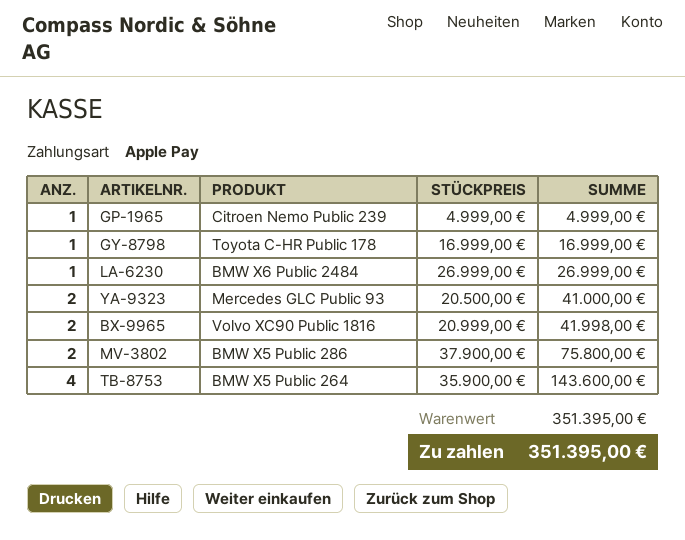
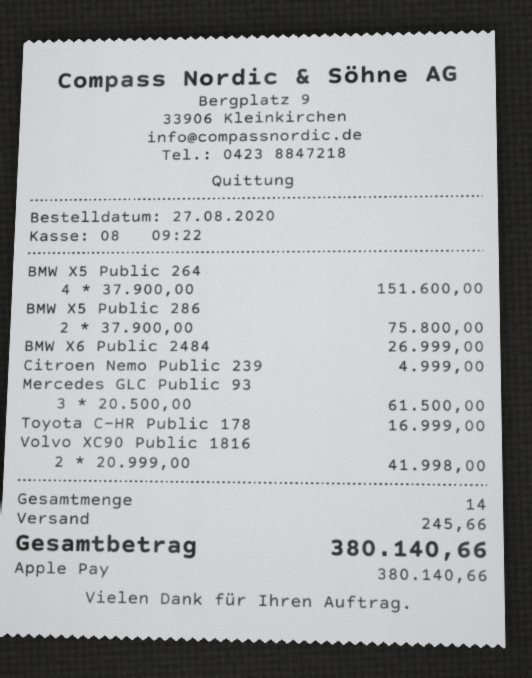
Mercedes GLC Public 93: 2 x 20500.00 = 41000.00 -> 3 x 20500.00 = 61500.00
BMW X5 Public 264: 4 x 35900.00 = 143600.00 -> 4 x 37900.00 = 151600.00
shipping: none -> 245.66
total: 351395.00 -> 380140.66

